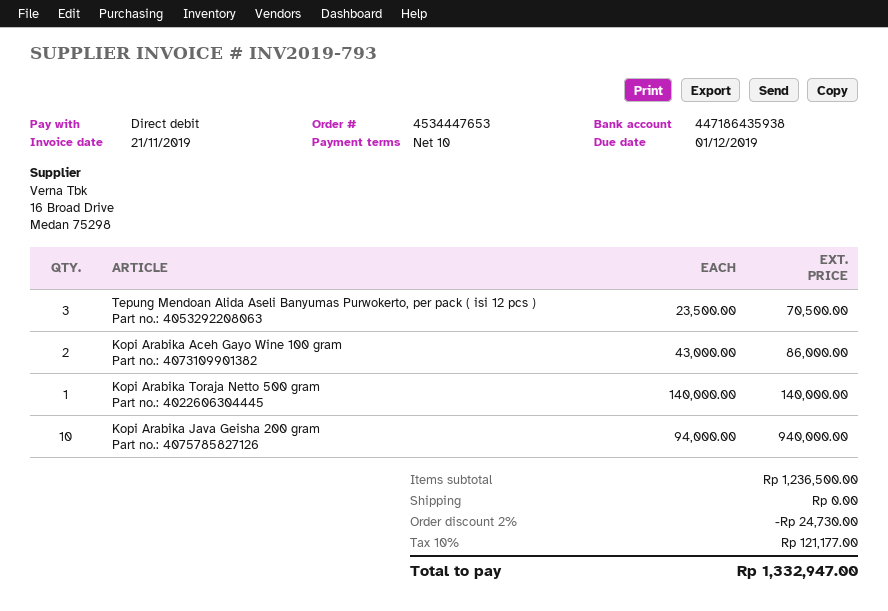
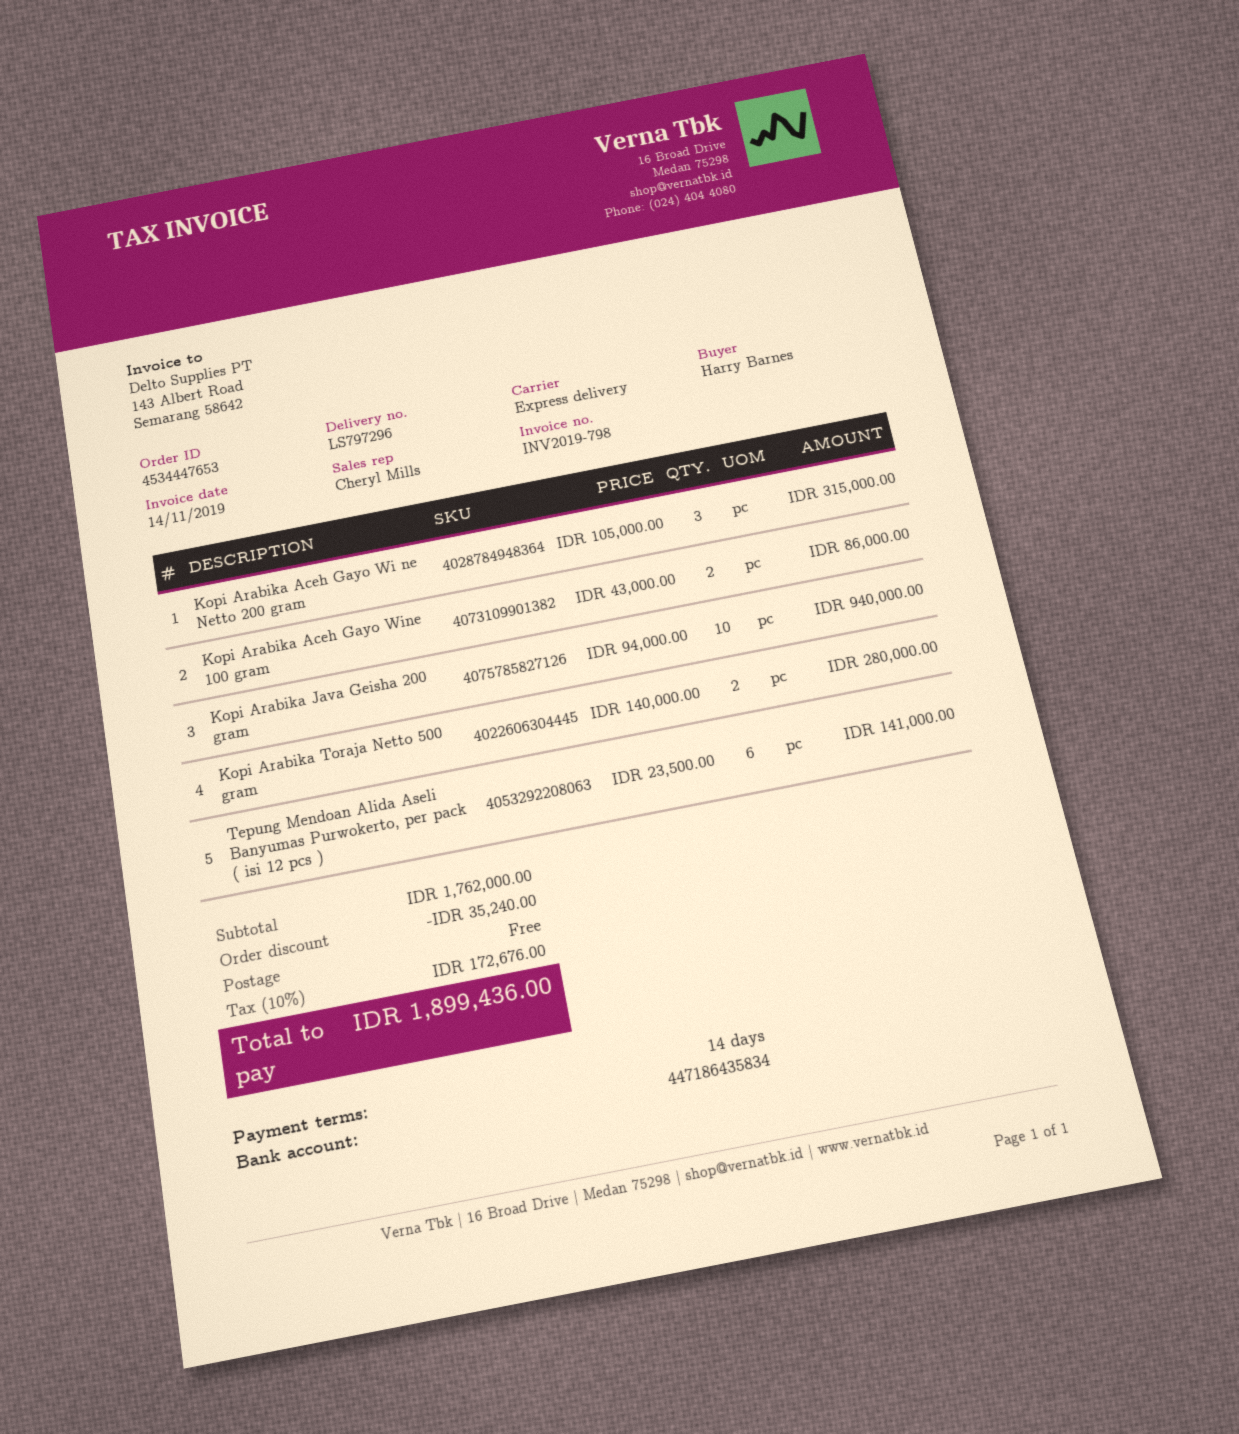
invoice number: INV2019-793 -> INV2019-798
invoice date: 2019-11-21 -> 2019-11-14
payment terms: 10 days -> 14 days
bank account: 447186435938 -> 447186435834
Tepung Mendoan Alida Aseli Banyumas Purwokerto, per pack ( isi 12 pcs ): 3 x 23500.00 = 70500.00 -> 6 x 23500.00 = 141000.00
Kopi Arabika Toraja Netto 500 gram: 1 x 140000.00 = 140000.00 -> 2 x 140000.00 = 280000.00
Kopi Arabika Aceh Gayo Wi ne Netto 200 gram: none -> 3 x 105000.00 = 315000.00
subtotal: 1236500.00 -> 1762000.00
discount: 24730.00 -> 35240.00
tax: 10% = 121177.00 -> 10% = 172676.00
total: 1332947.00 -> 1899436.00

